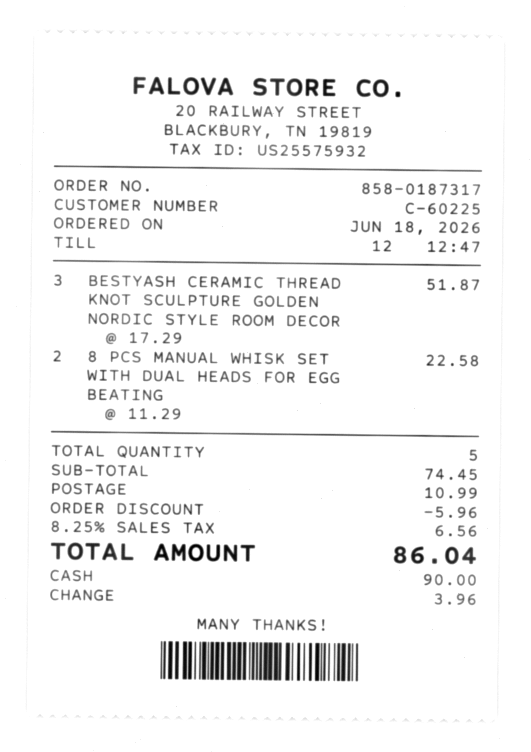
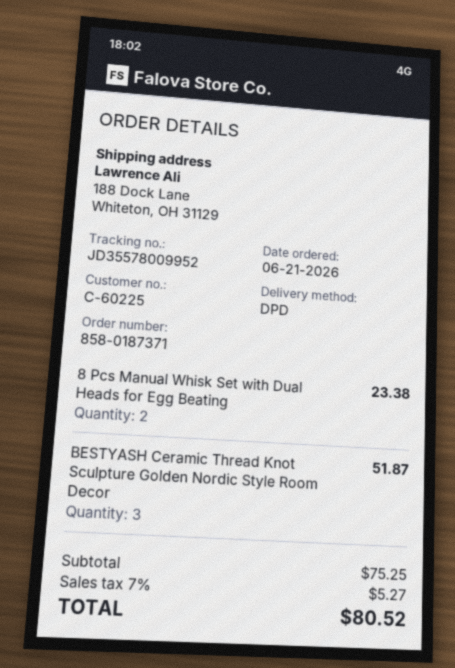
order number: 858-0187317 -> 858-0187371
order date: 2026-06-18 -> 2026-06-21
8 PCS MANUAL WHISK SET WITH DUAL HEADS FOR EGG BEATING: 2 for 22.58 -> 2 for 23.38
subtotal: 74.45 -> 75.25
discount: 5.96 -> none
shipping: 10.99 -> none
tax: 8.25% = 6.56 -> 7% = 5.27
total: 86.04 -> 80.52

